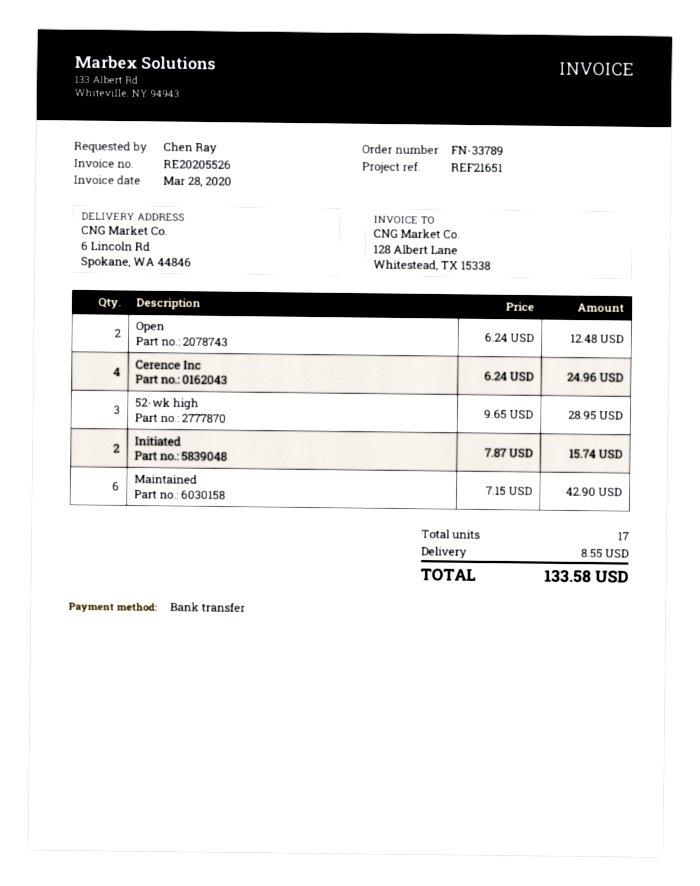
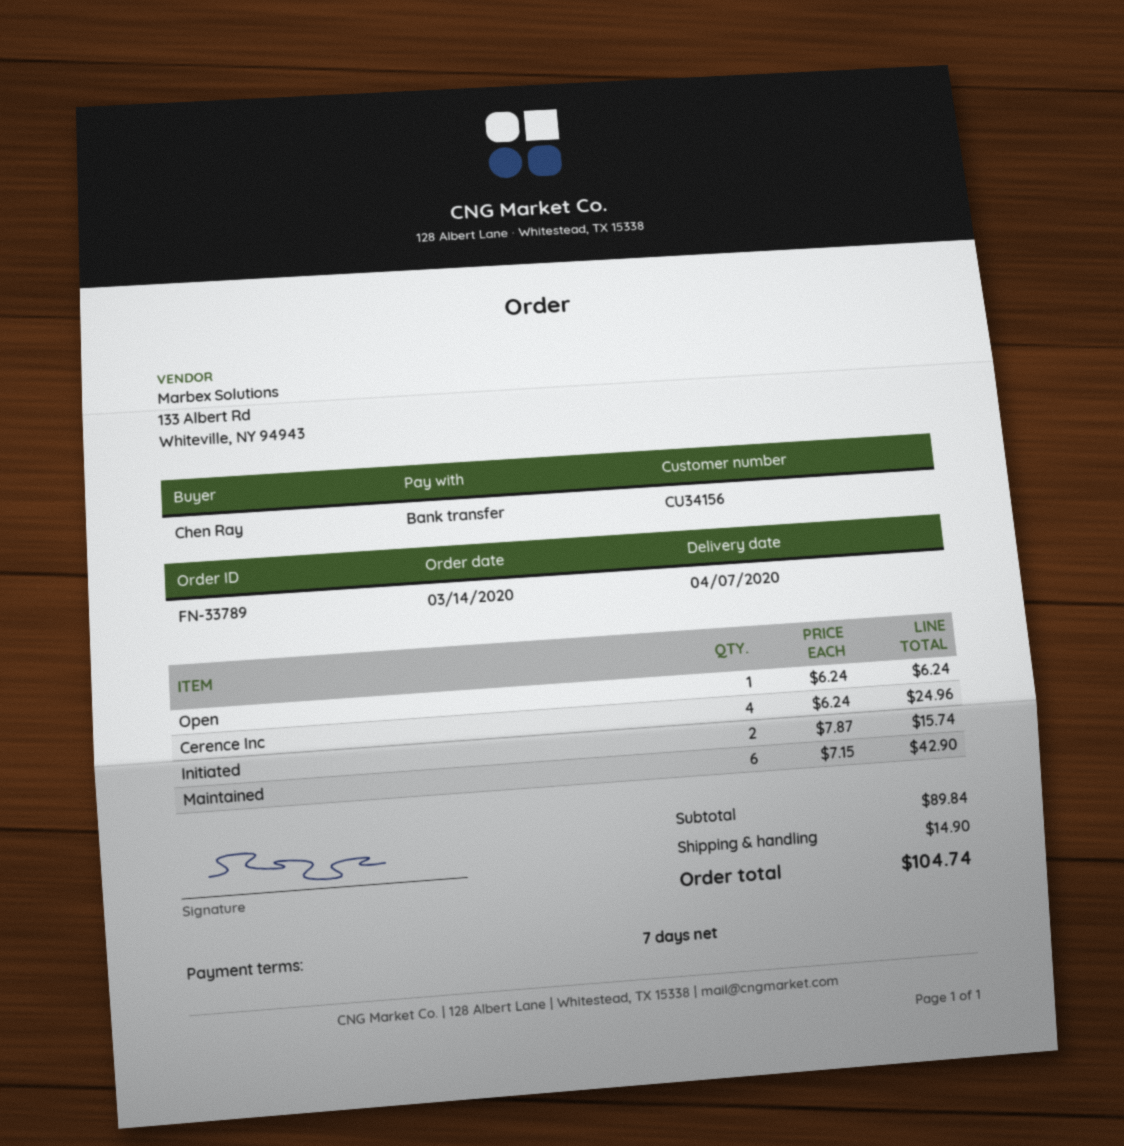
Open: 2 x 6.24 = 12.48 -> 1 x 6.24 = 6.24
52-wk high: 3 x 9.65 = 28.95 -> none
shipping: 8.55 -> 14.90
total: 133.58 -> 104.74

